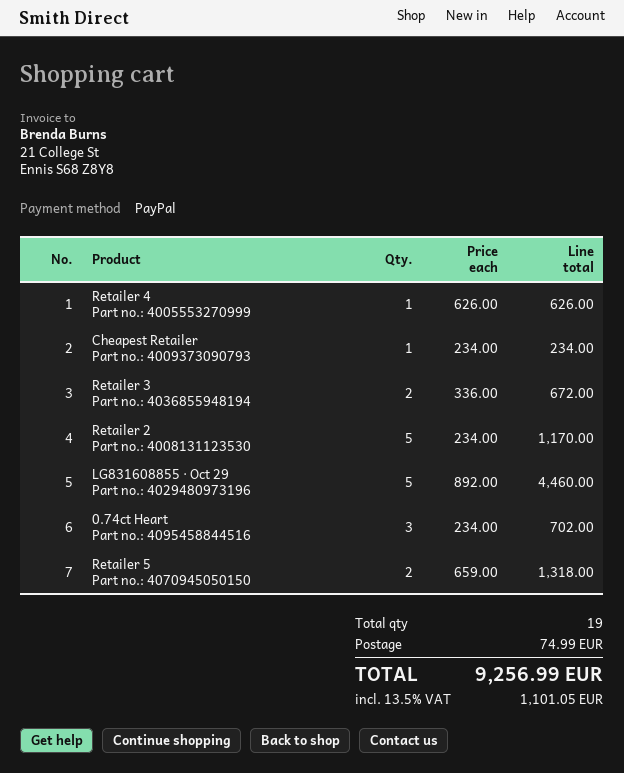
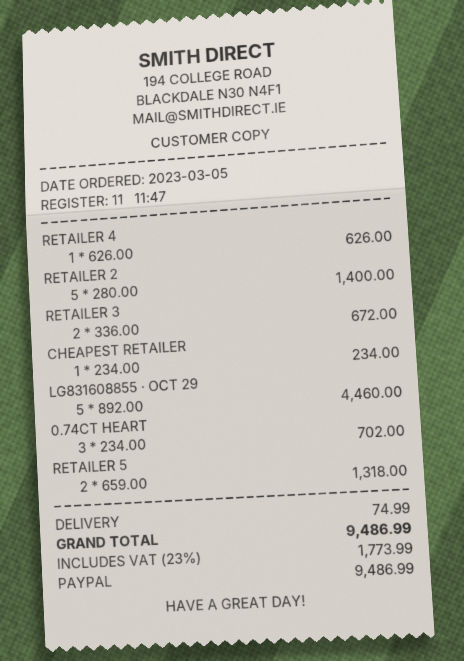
Retailer 2: 5 x 234.00 = 1170.00 -> 5 x 280.00 = 1400.00
tax: 13.5% = 1101.05 -> 23% = 1773.99
total: 9256.99 -> 9486.99

